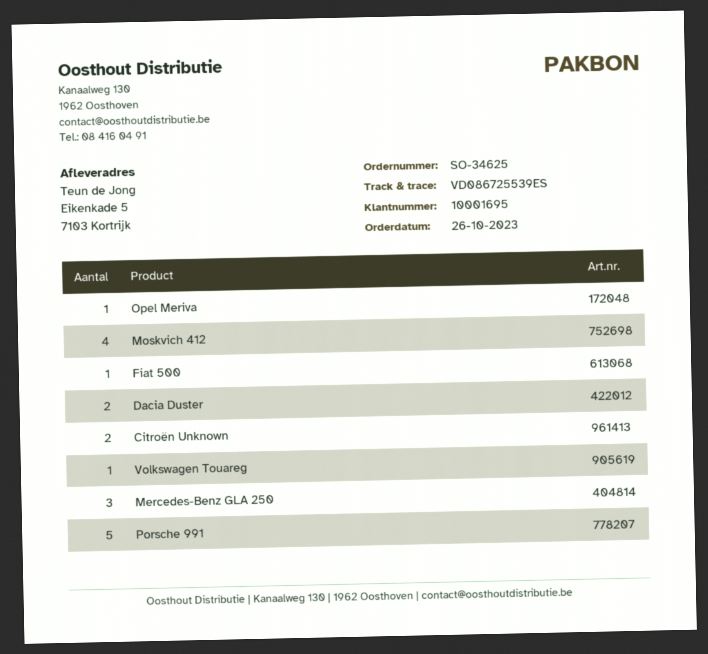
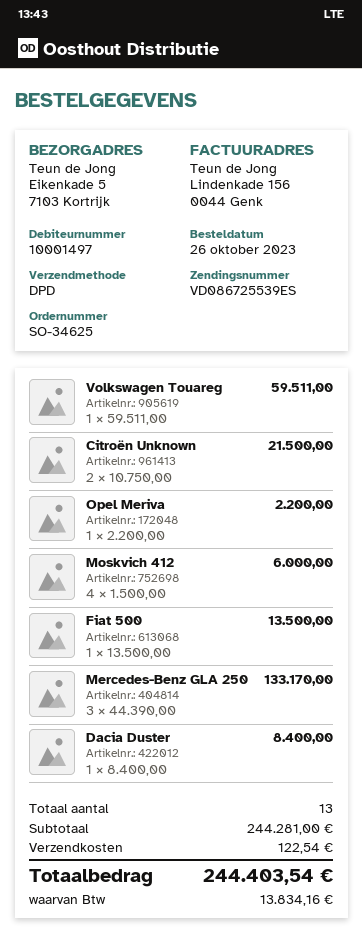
customer number: 10001695 -> 10001497
Dacia Duster: 2 -> 1
Porsche 991: 5 -> none

